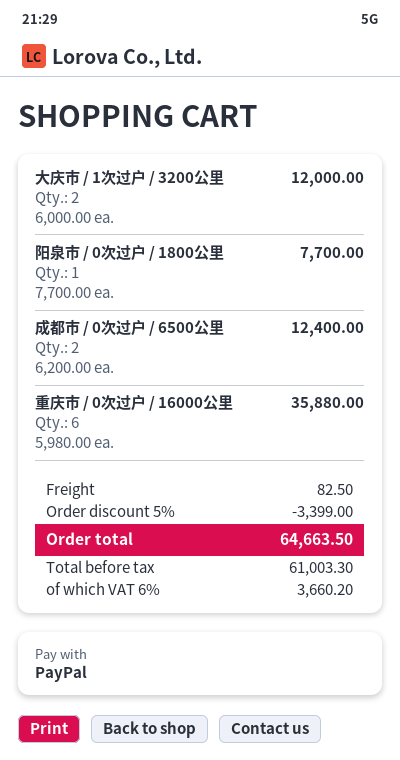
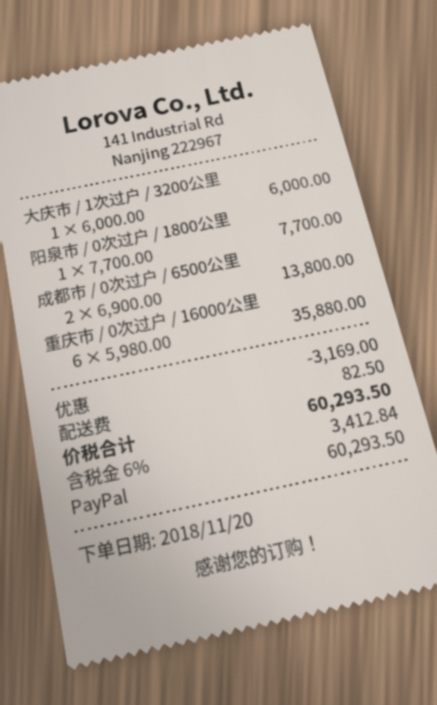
大庆市 / 1次过户 / 3200公里: 2 x 6000.00 = 12000.00 -> 1 x 6000.00 = 6000.00
成都市 / 0次过户 / 6500公里: 2 x 6200.00 = 12400.00 -> 2 x 6900.00 = 13800.00
discount: 3399.00 -> 3169.00
tax: 6% = 3660.20 -> 6% = 3412.84
total: 64663.50 -> 60293.50

